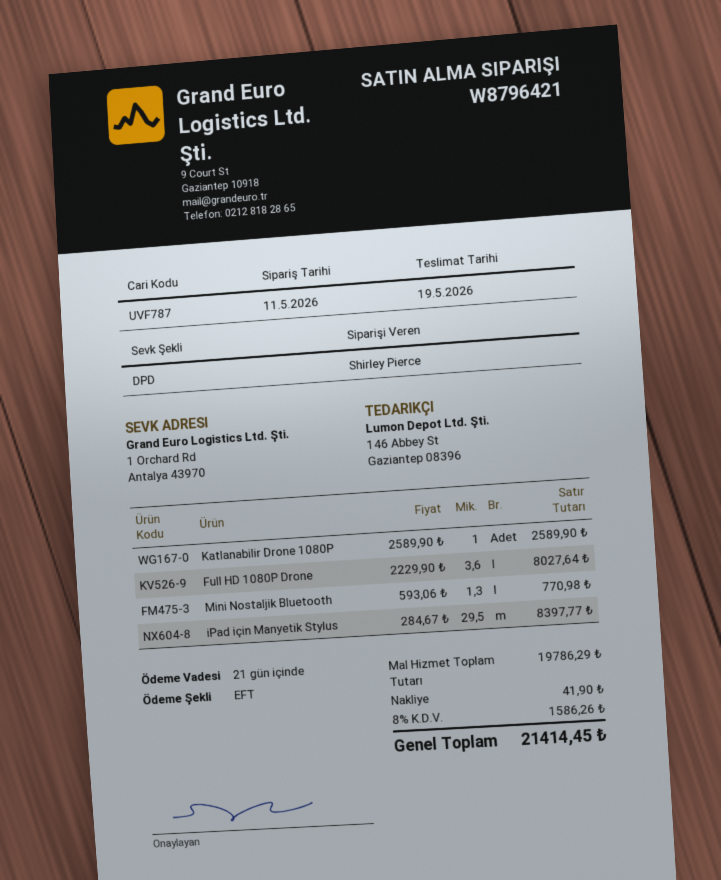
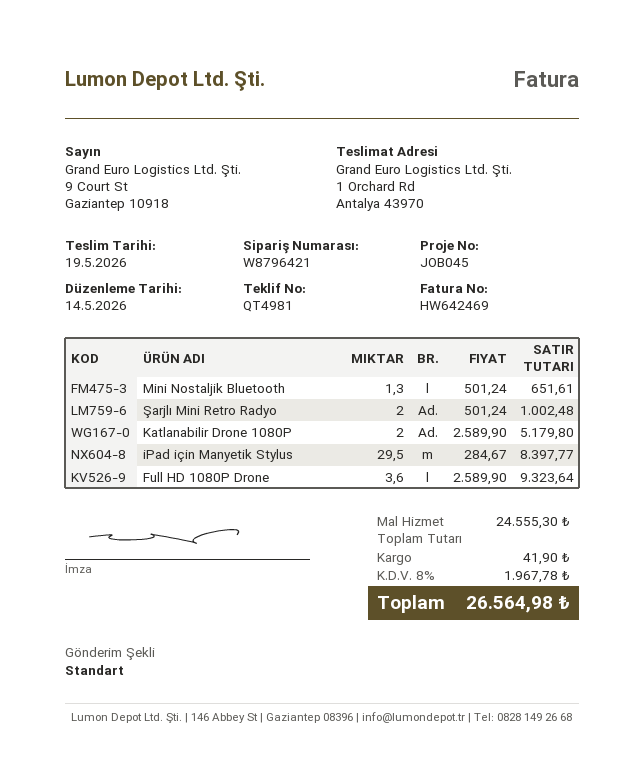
shipping method: DPD -> standard
Katlanabilir Drone 1080P: 1 x 2589.90 = 2589.90 -> 2 x 2589.90 = 5179.80
Full HD 1080P Drone: 3.6 x 2229.90 = 8027.64 -> 3.6 x 2589.90 = 9323.64
Mini Nostaljik Bluetooth: 1.3 x 593.06 = 770.98 -> 1.3 x 501.24 = 651.61
Şarjlı Mini Retro Radyo: none -> 2 x 501.24 = 1002.48
subtotal: 19786.29 -> 24555.30
tax: 8% = 1586.26 -> 8% = 1967.78
total: 21414.45 -> 26564.98

